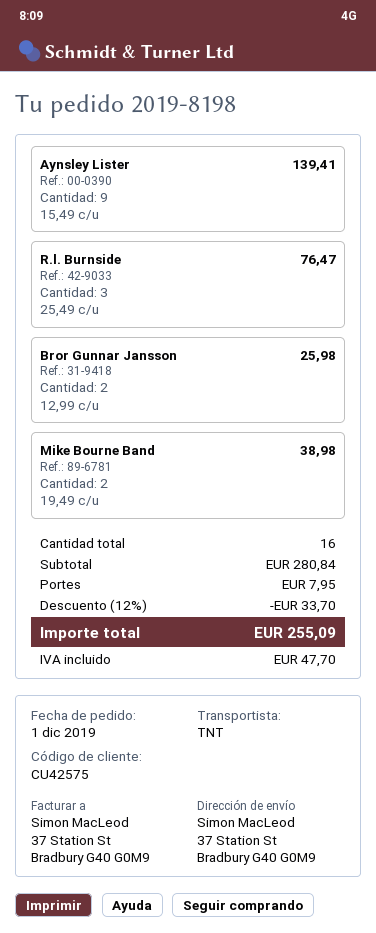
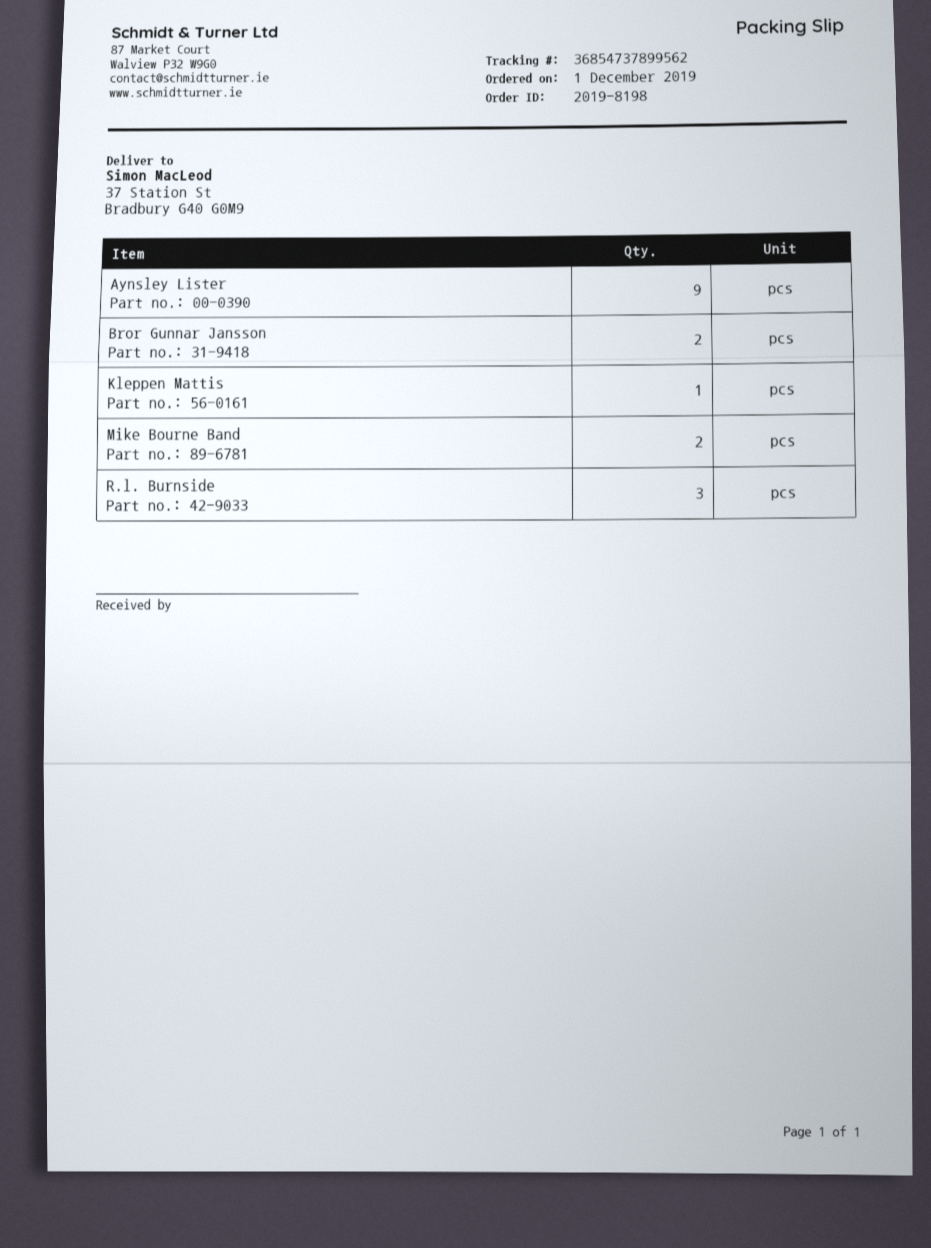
Kleppen Mattis: none -> 1

